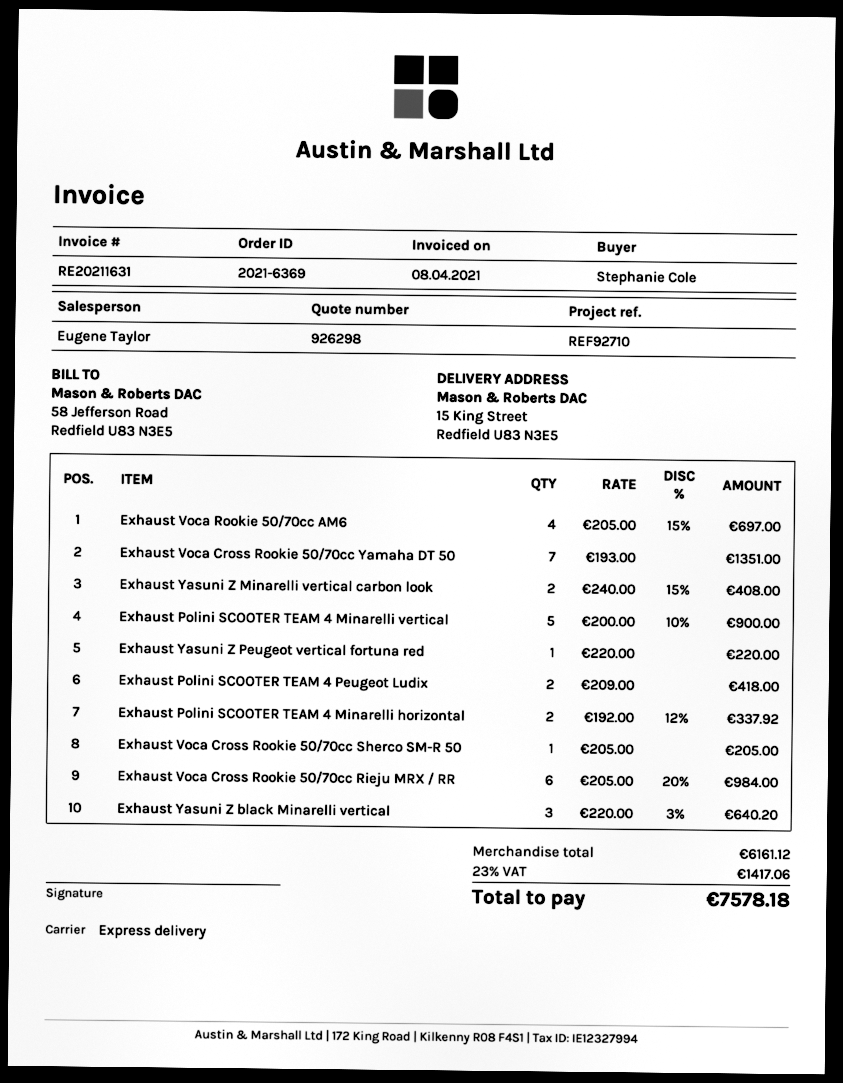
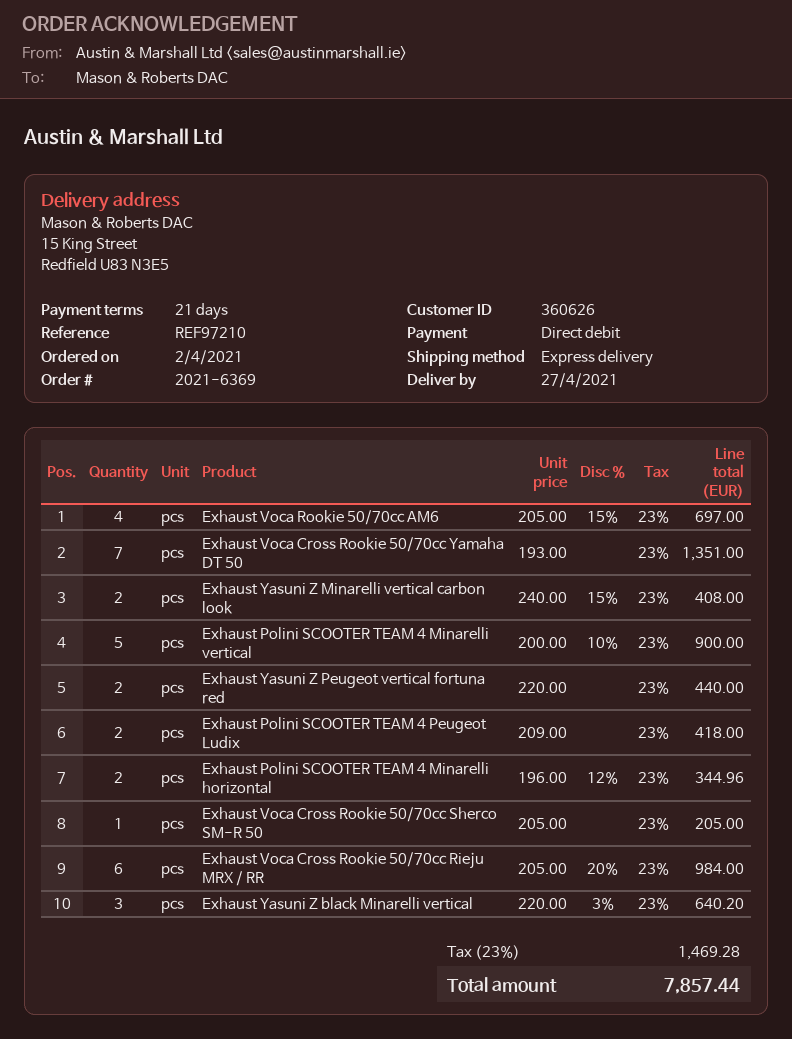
reference: REF92710 -> REF97210
Exhaust Yasuni Z Peugeot vertical fortuna red: 1 x 220.00 = 220.00 -> 2 x 220.00 = 440.00
Exhaust Polini SCOOTER TEAM 4 Minarelli horizontal: 2 x 192.00 - 12% = 337.92 -> 2 x 196.00 - 12% = 344.96
tax: 23% = 1417.06 -> 23% = 1469.28
total: 7578.18 -> 7857.44

